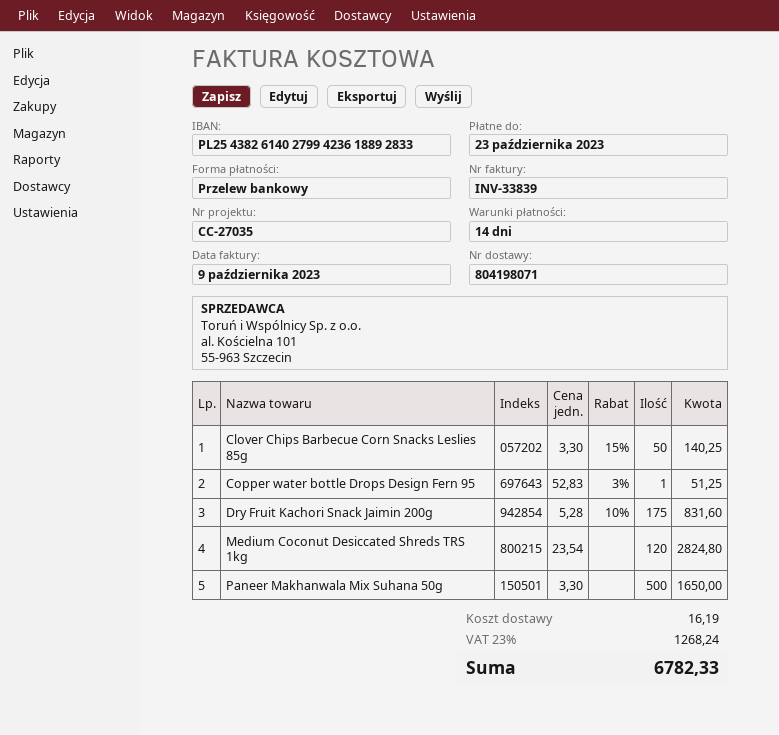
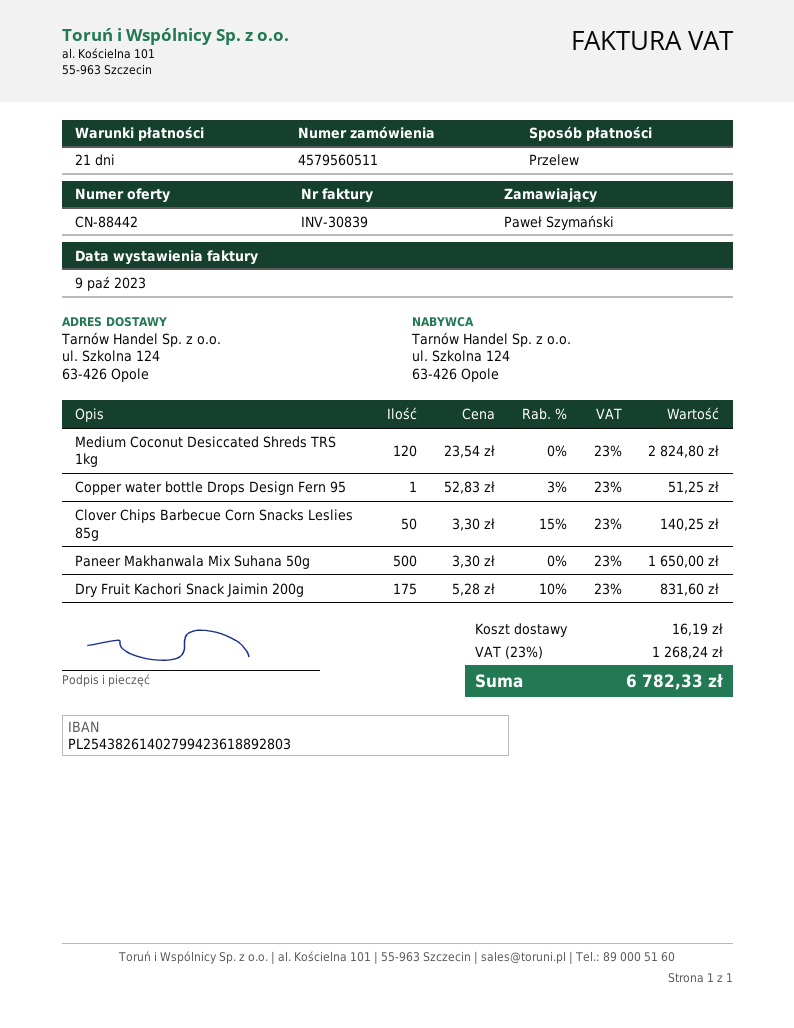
invoice number: INV-33839 -> INV-30839
payment terms: 14 days -> 21 days
bank account: PL25438261402799423618892833 -> PL25438261402799423618892803

